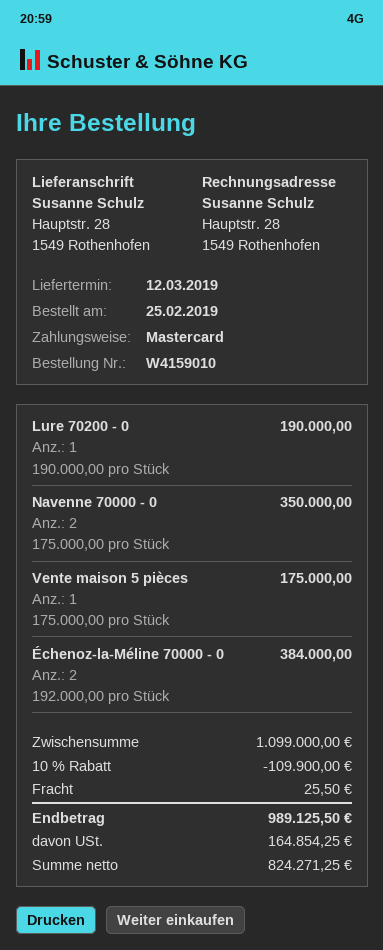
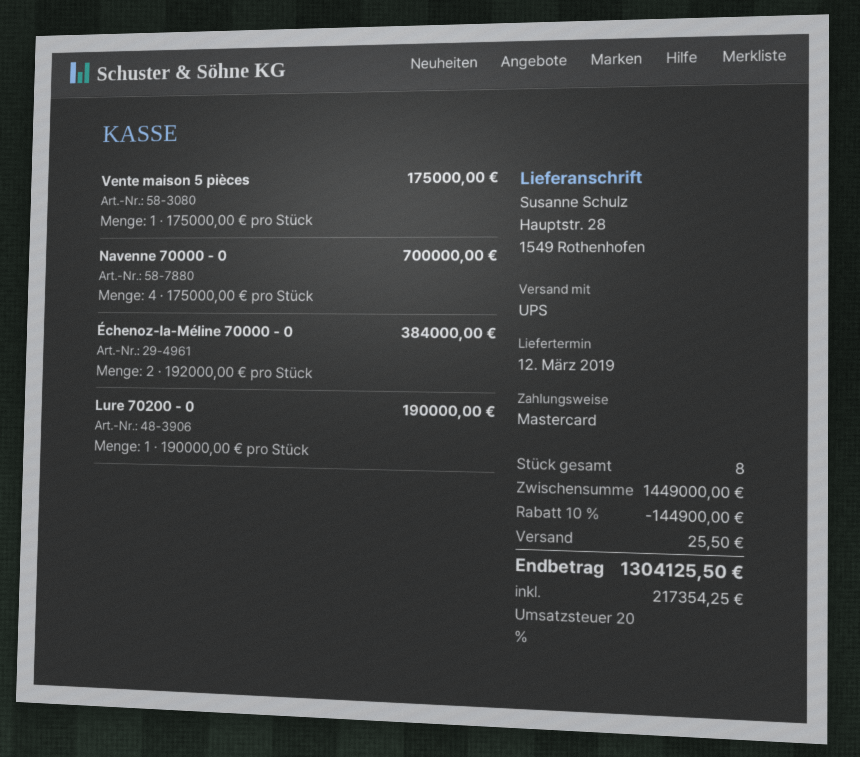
Navenne 70000 - 0: 2 x 175000.00 = 350000.00 -> 4 x 175000.00 = 700000.00
subtotal: 1099000.00 -> 1449000.00
discount: 10% = 109900.00 -> 10% = 144900.00
tax: 164854.25 -> 217354.25
total: 989125.50 -> 1304125.50

